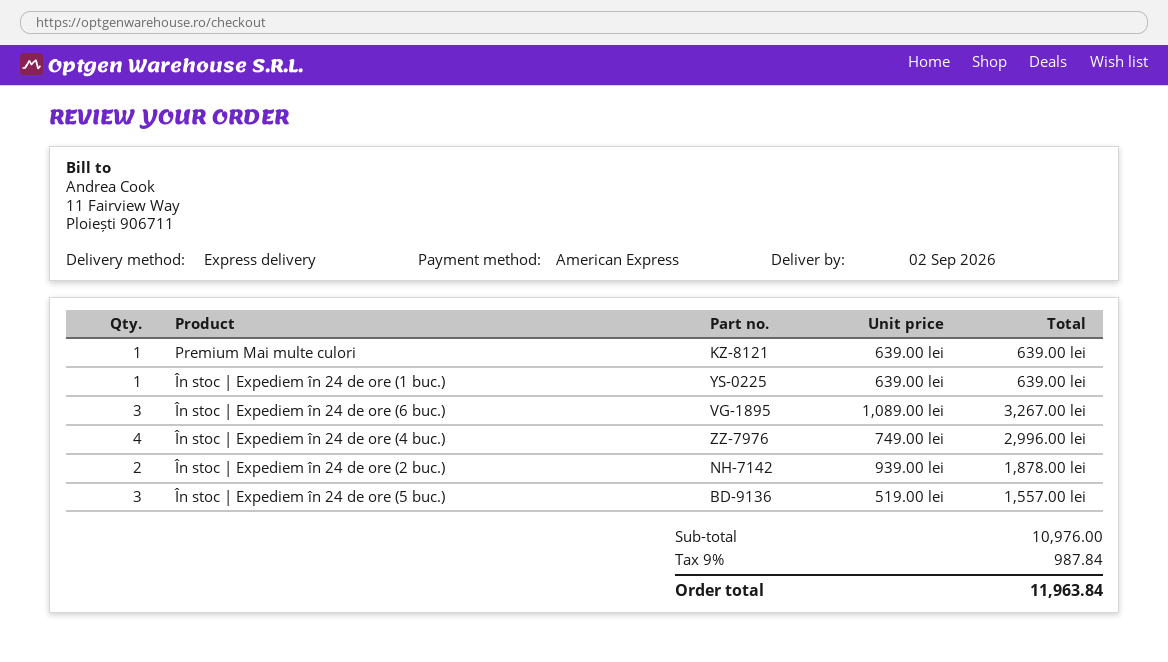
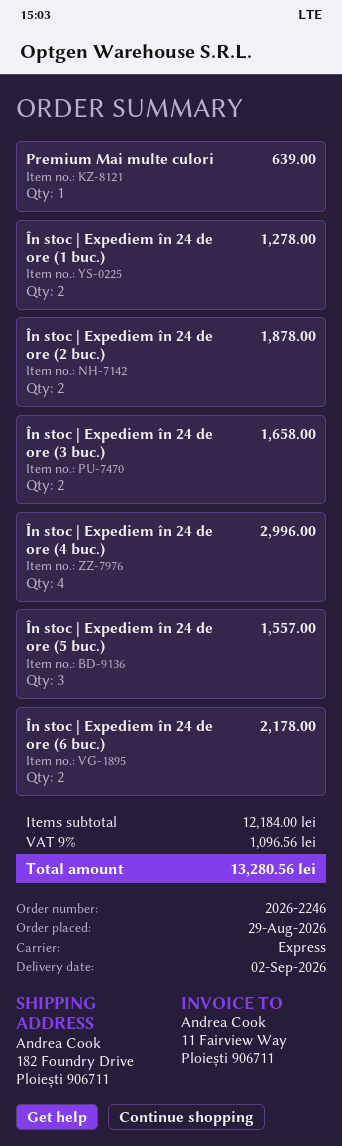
În stoc | Expediem în 24 de ore (1 buc.): 1 for 639.00 -> 2 for 1278.00
În stoc | Expediem în 24 de ore (6 buc.): 3 for 3267.00 -> 2 for 2178.00
În stoc | Expediem în 24 de ore (3 buc.): none -> 2 for 1658.00
subtotal: 10976.00 -> 12184.00
tax: 9% = 987.84 -> 9% = 1096.56
total: 11963.84 -> 13280.56

